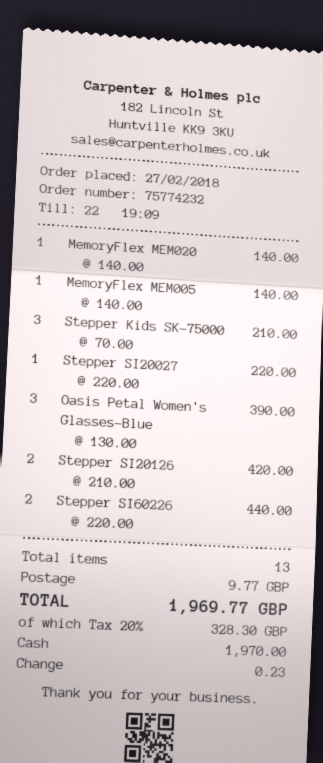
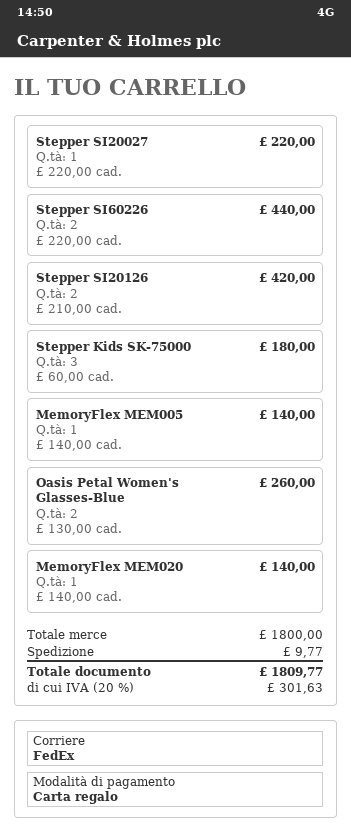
payment method: cash -> gift card
Stepper Kids SK-75000: 3 x 70.00 = 210.00 -> 3 x 60.00 = 180.00
Oasis Petal Women's Glasses-Blue: 3 x 130.00 = 390.00 -> 2 x 130.00 = 260.00
tax: 20% = 328.30 -> 20% = 301.63
total: 1969.77 -> 1809.77

